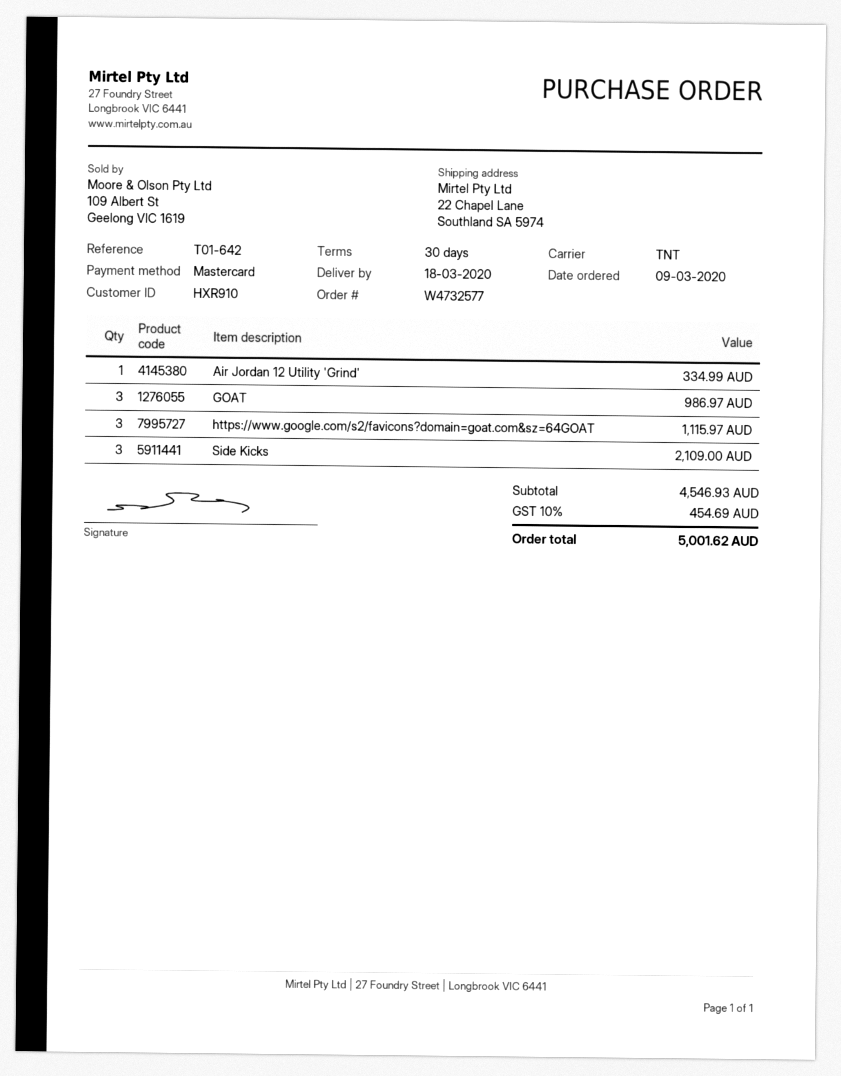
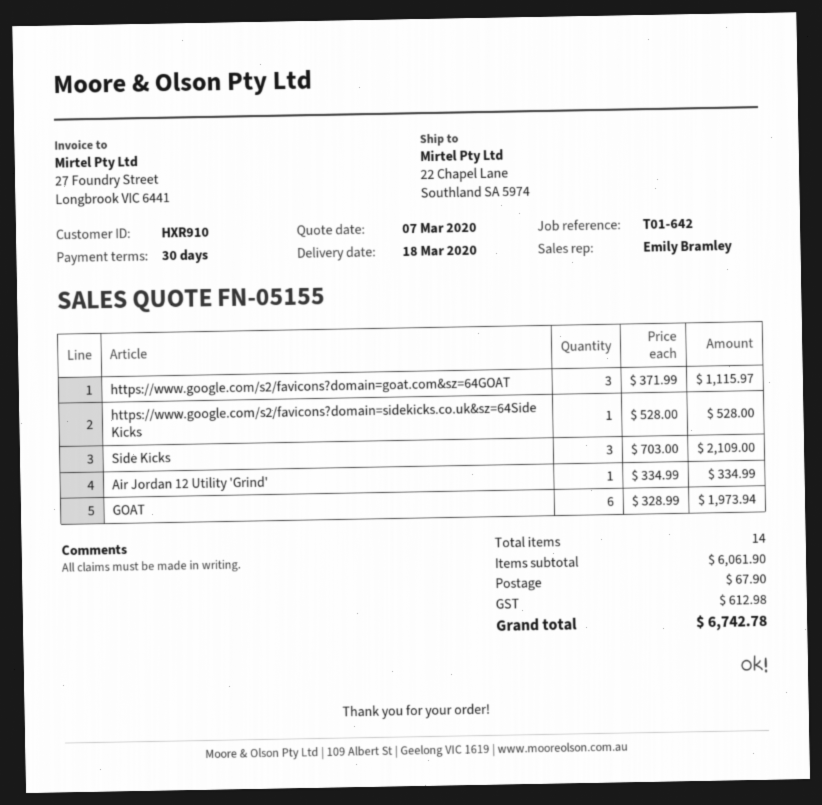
GOAT: 3 for 986.97 -> 6 for 1973.94
https://www.google.com/s2/favicons?domain=sidekicks.co.uk&sz=64Side Kicks: none -> 1 for 528.00
subtotal: 4546.93 -> 6061.90
shipping: none -> 67.90
tax: 454.69 -> 612.98
total: 5001.62 -> 6742.78

